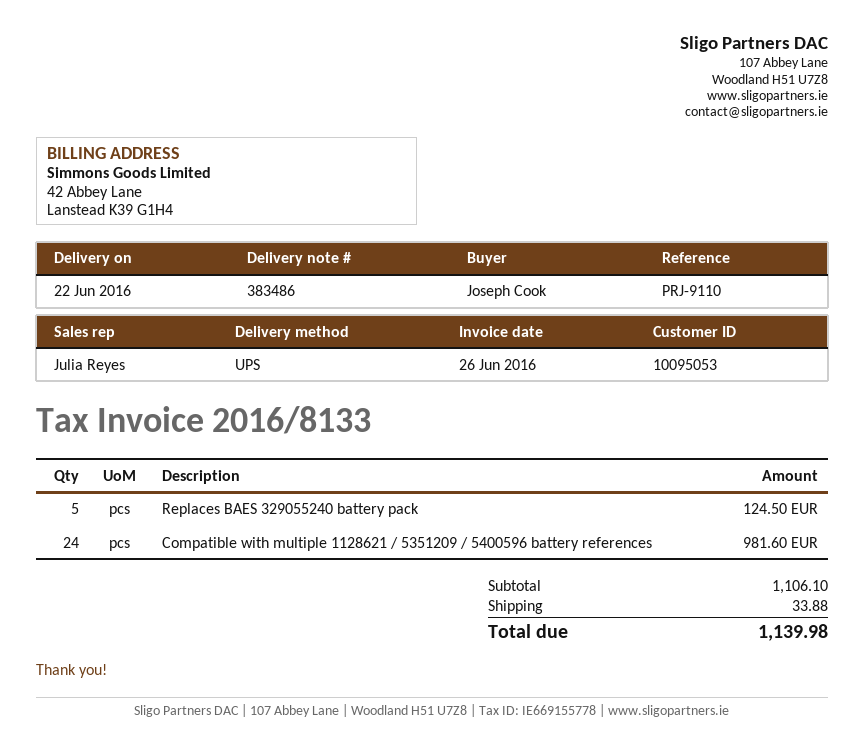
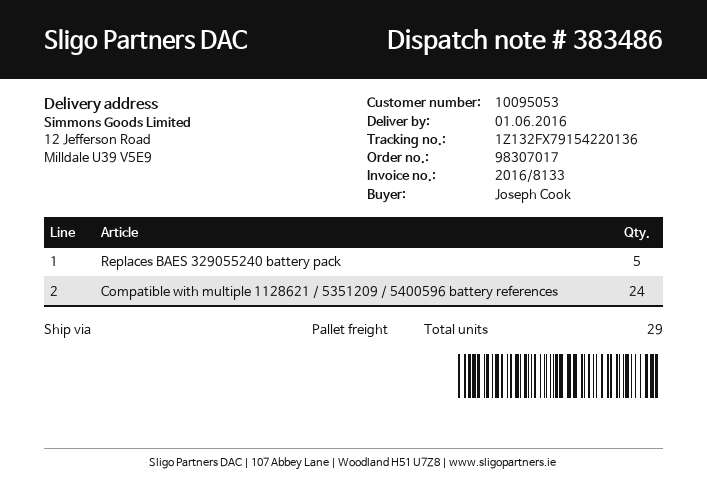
delivery date: 2016-06-22 -> 2016-06-01
shipping method: UPS -> pallet freight

